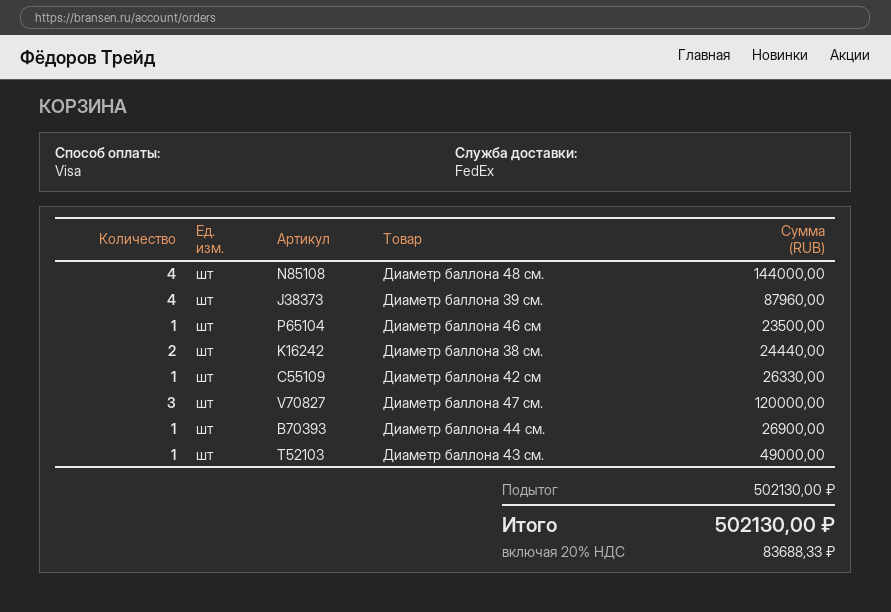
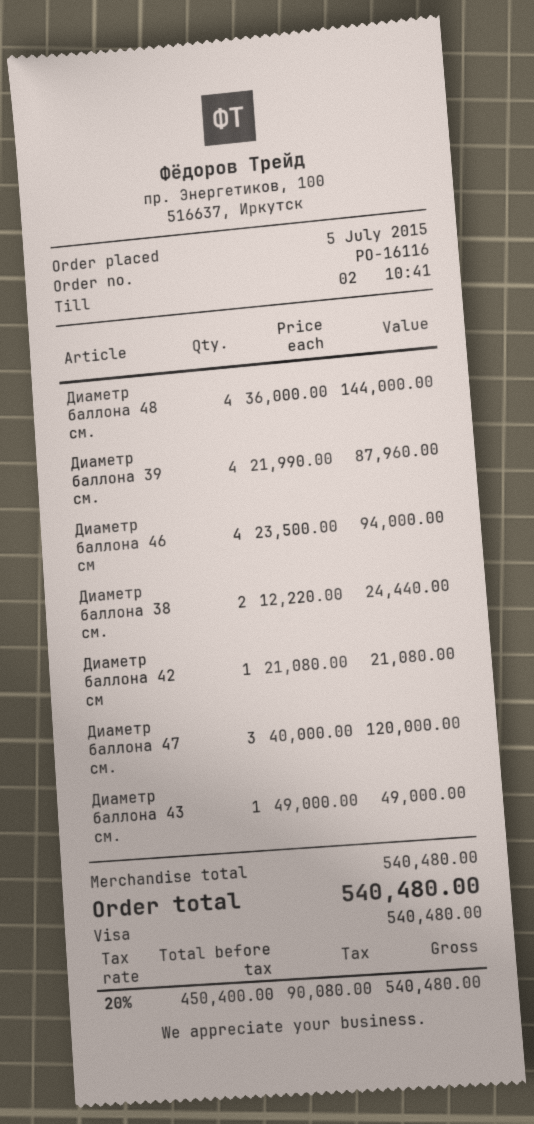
Диаметр баллона 46 см: 1 for 23500.00 -> 4 for 94000.00
Диаметр баллона 42 см: 1 for 26330.00 -> 1 for 21080.00
Диаметр баллона 44 см.: 1 for 26900.00 -> none
subtotal: 502130.00 -> 540480.00
tax: 20% = 83688.33 -> 20% = 90080.00
total: 502130.00 -> 540480.00

